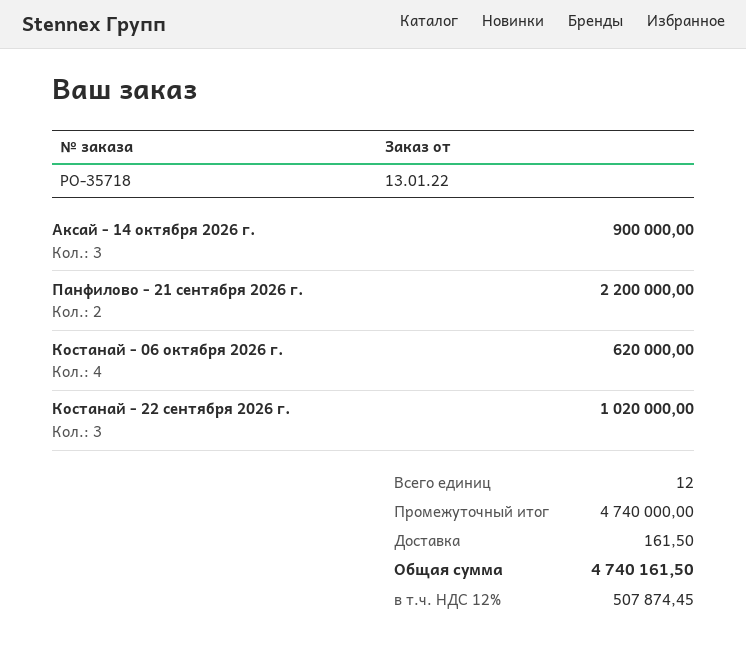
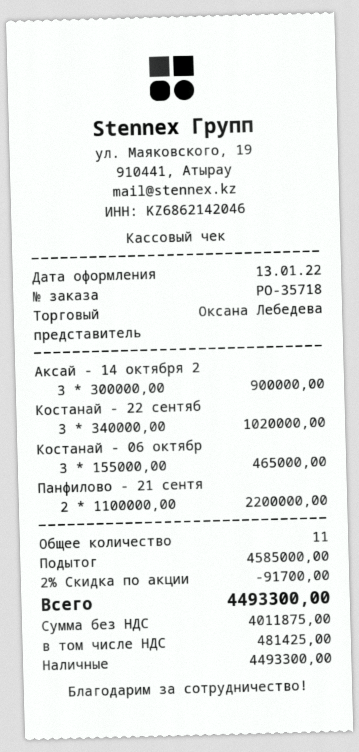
Костанай - 06 октября 2026 г.: 4 for 620000.00 -> 3 for 465000.00
total quantity: 12 -> 11
subtotal: 4740000.00 -> 4585000.00
discount: none -> 2% = 91700.00
shipping: 161.50 -> none
tax: 507874.45 -> 481425.00
total: 4740161.50 -> 4493300.00

